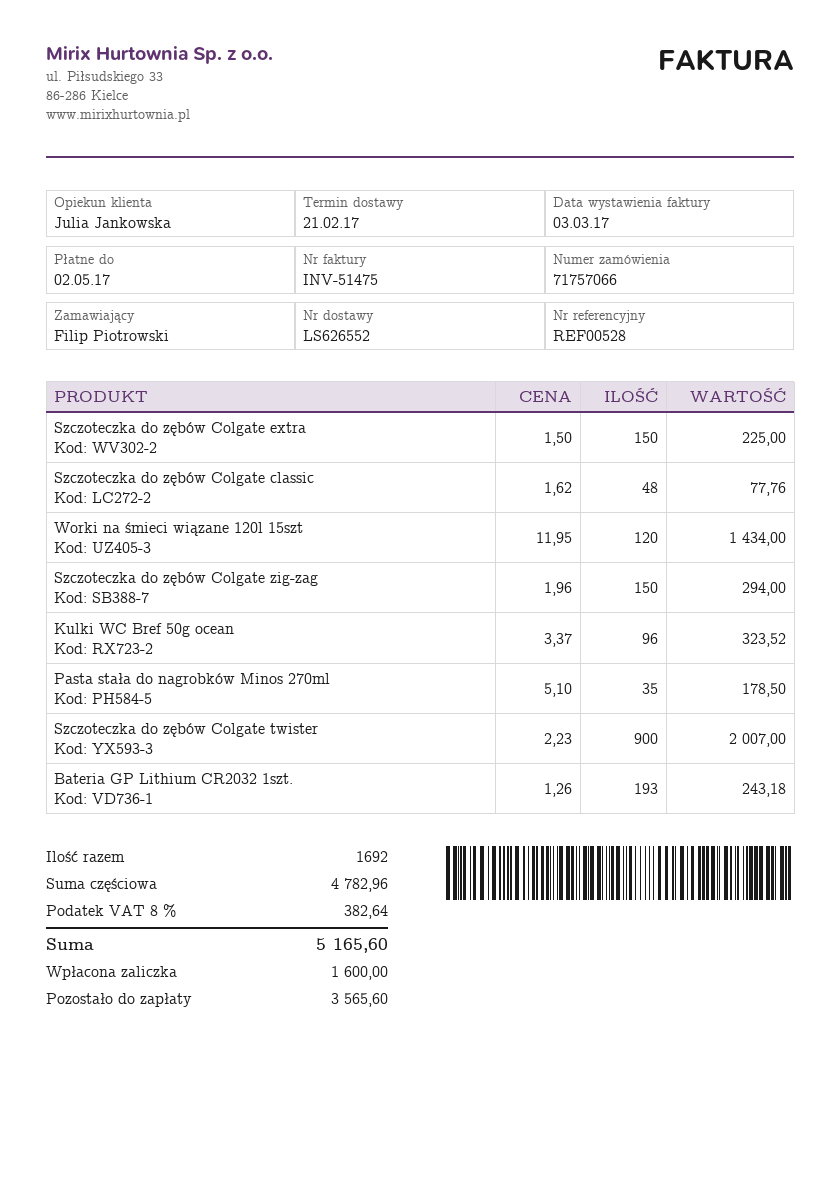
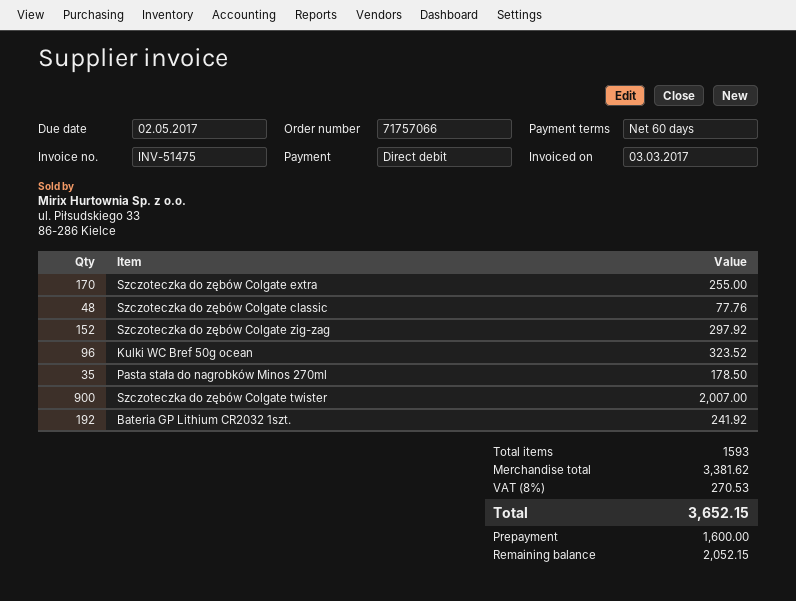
Szczoteczka do zębów Colgate extra: 150 for 225.00 -> 170 for 255.00
Worki na śmieci wiązane 120l 15szt: 120 for 1434.00 -> none
Szczoteczka do zębów Colgate zig-zag: 150 for 294.00 -> 152 for 297.92
Bateria GP Lithium CR2032 1szt.: 193 for 243.18 -> 192 for 241.92
total quantity: 1692 -> 1593
subtotal: 4782.96 -> 3381.62
tax: 8% = 382.64 -> 8% = 270.53
total: 5165.60 -> 3652.15
balance: 3565.60 -> 2052.15

